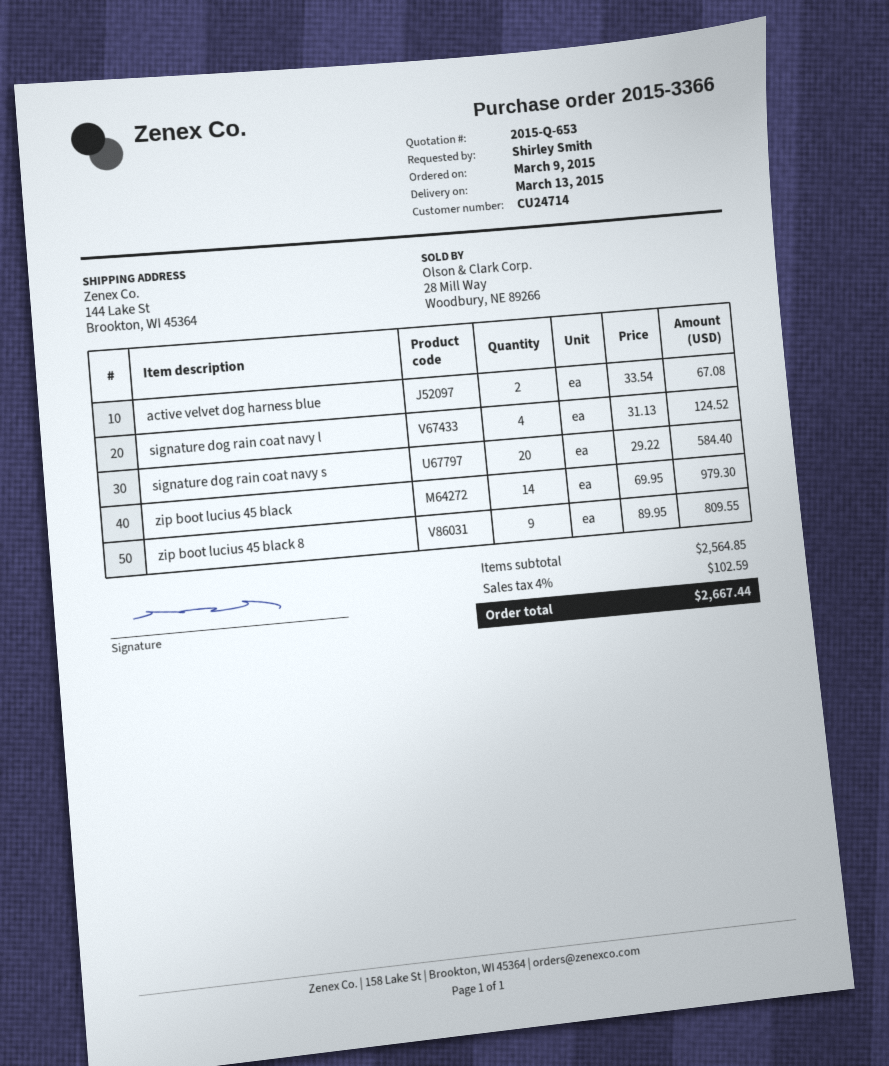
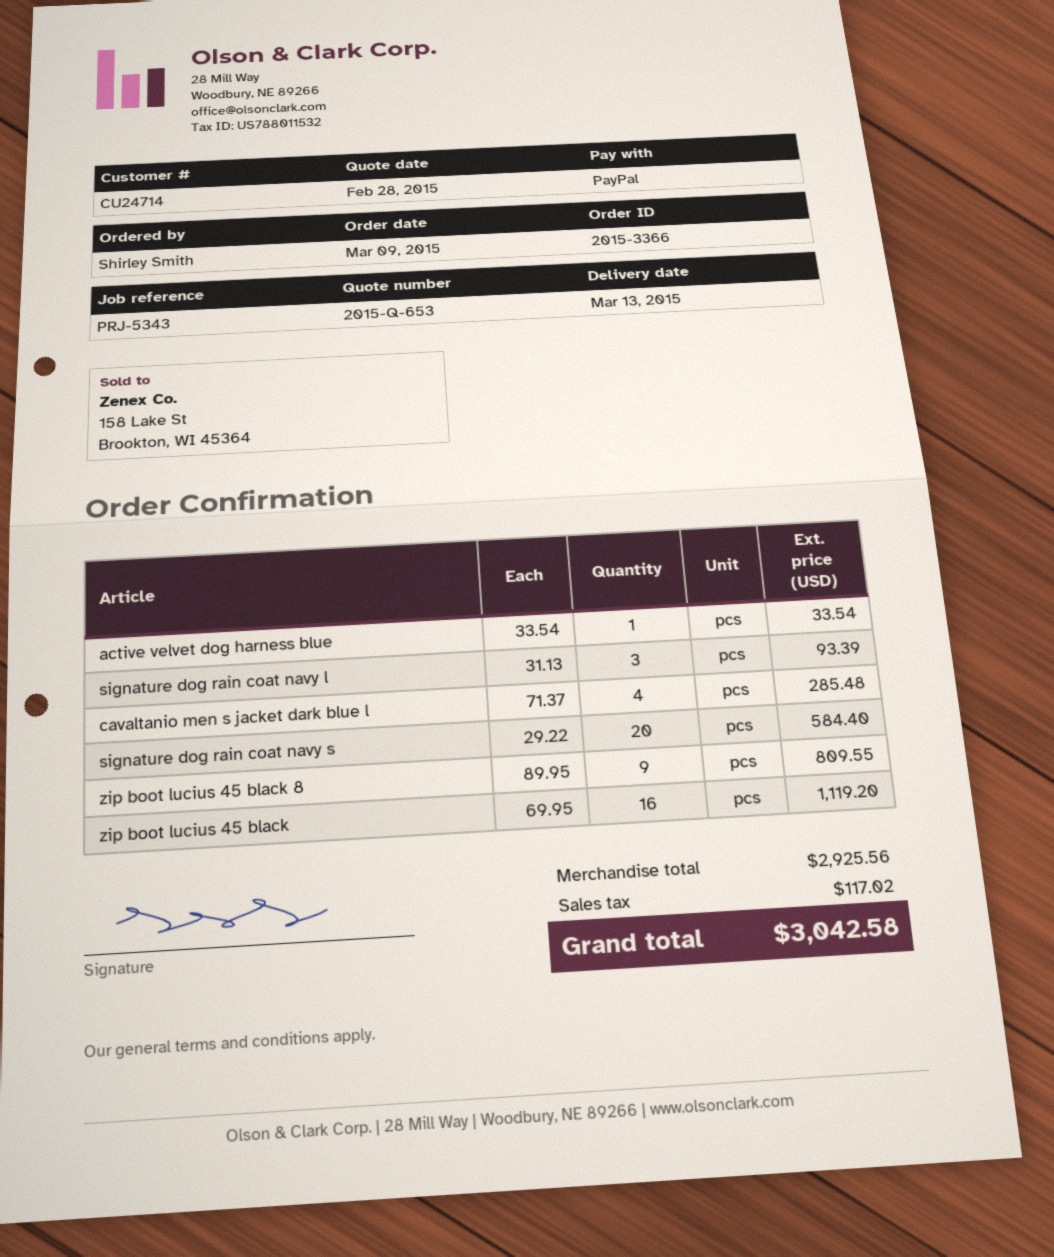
active velvet dog harness blue: 2 x 33.54 = 67.08 -> 1 x 33.54 = 33.54
signature dog rain coat navy l: 4 x 31.13 = 124.52 -> 3 x 31.13 = 93.39
zip boot lucius 45 black: 14 x 69.95 = 979.30 -> 16 x 69.95 = 1119.20
cavaltanio men s jacket dark blue l: none -> 4 x 71.37 = 285.48
subtotal: 2564.85 -> 2925.56
tax: 102.59 -> 117.02
total: 2667.44 -> 3042.58

